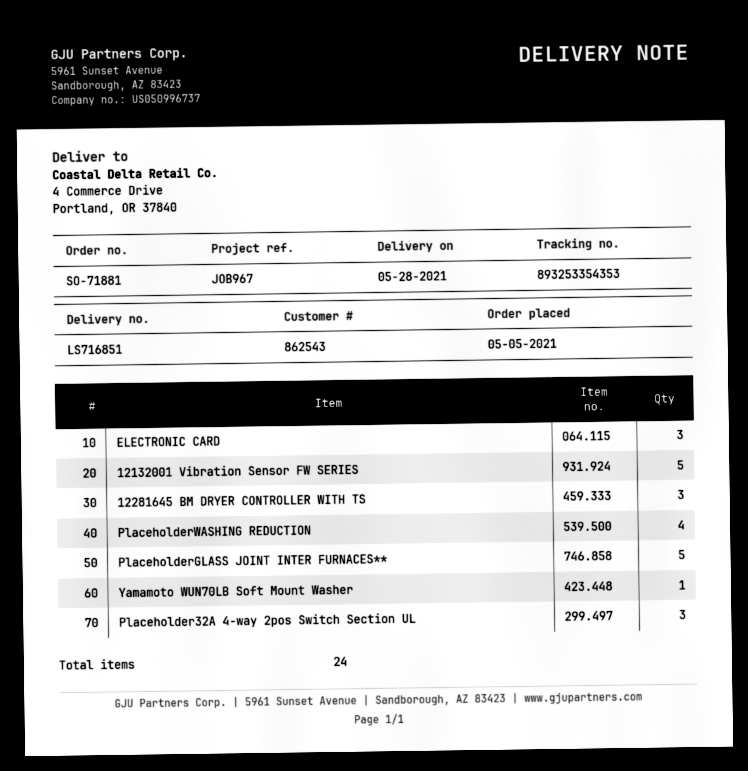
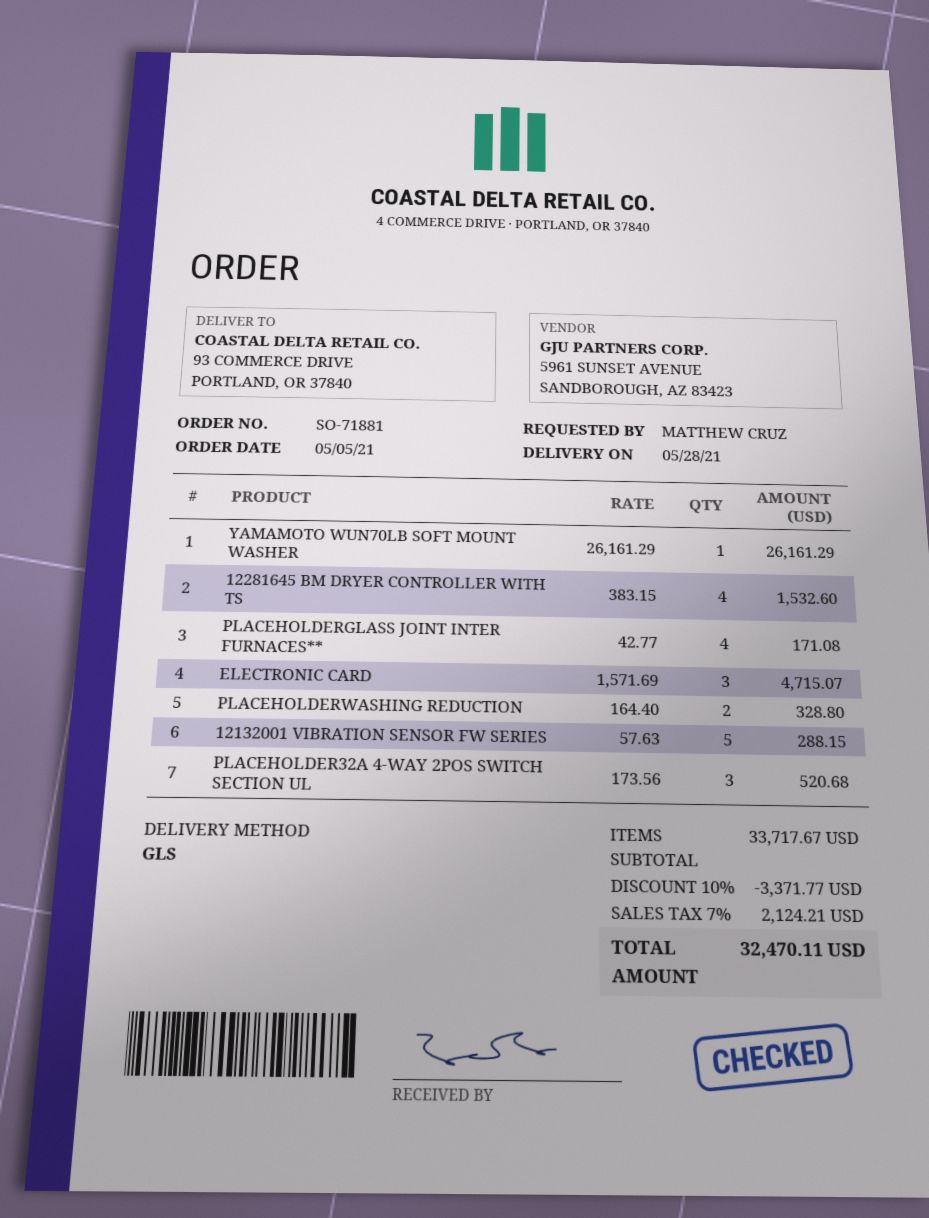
ship to: 4 Commerce Drive, Portland, OR 37840 -> 93 COMMERCE DRIVE, PORTLAND, OR 37840
12281645 BM DRYER CONTROLLER WITH TS: 3 -> 4
PlaceholderWASHING REDUCTION: 4 -> 2
PlaceholderGLASS JOINT INTER FURNACES**: 5 -> 4

